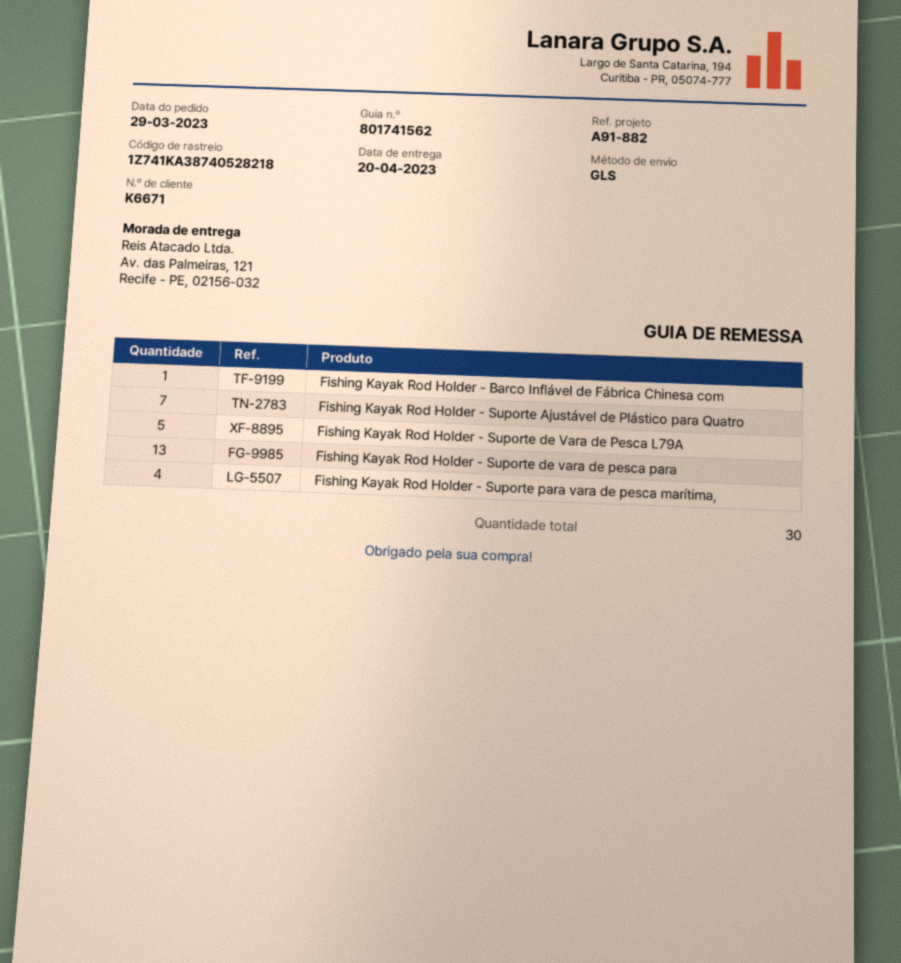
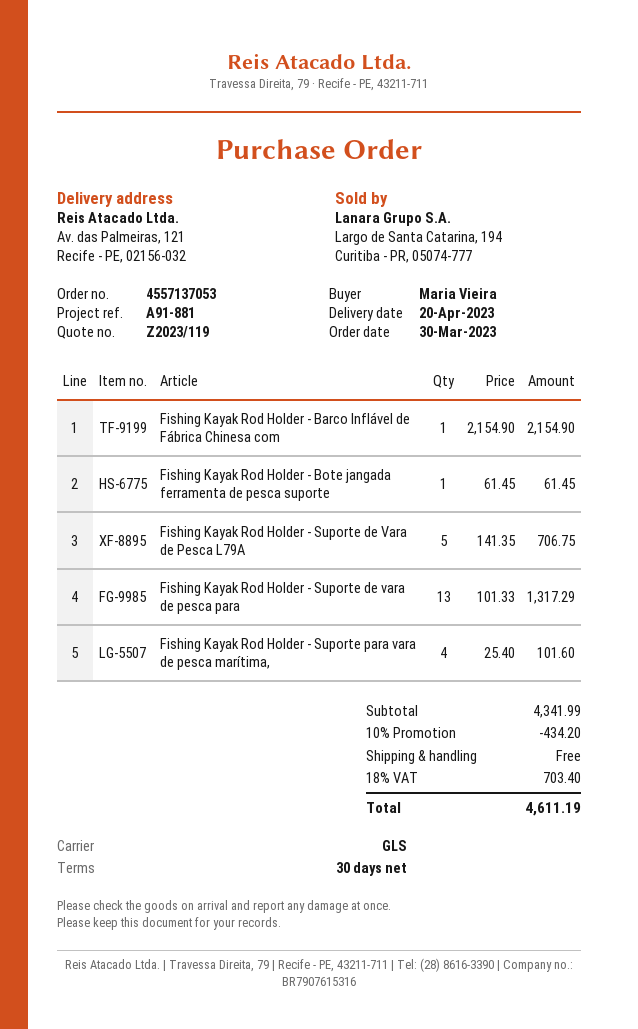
order date: 2023-03-29 -> 2023-03-30
reference: A91-882 -> A91-881
Fishing Kayak Rod Holder - Suporte Ajustável de Plástico para Quatro: 7 -> none
Fishing Kayak Rod Holder - Bote jangada ferramenta de pesca suporte: none -> 1

